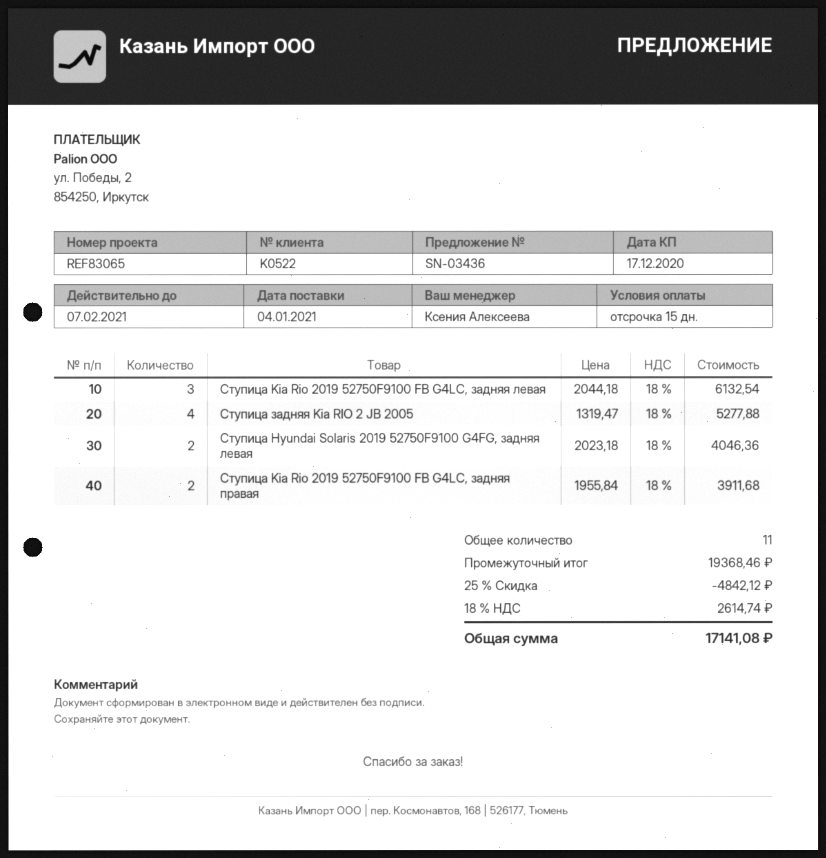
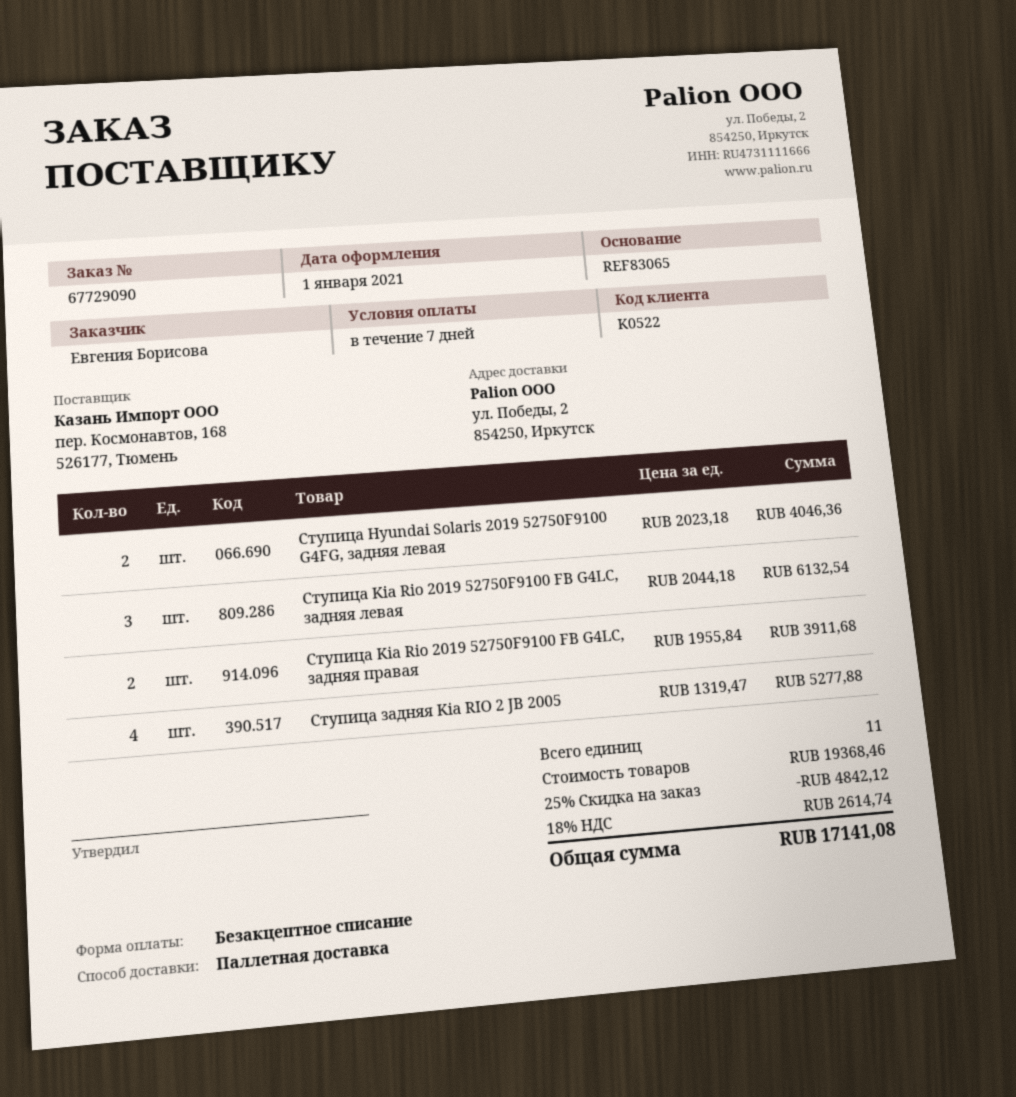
payment terms: 15 days -> 7 days

